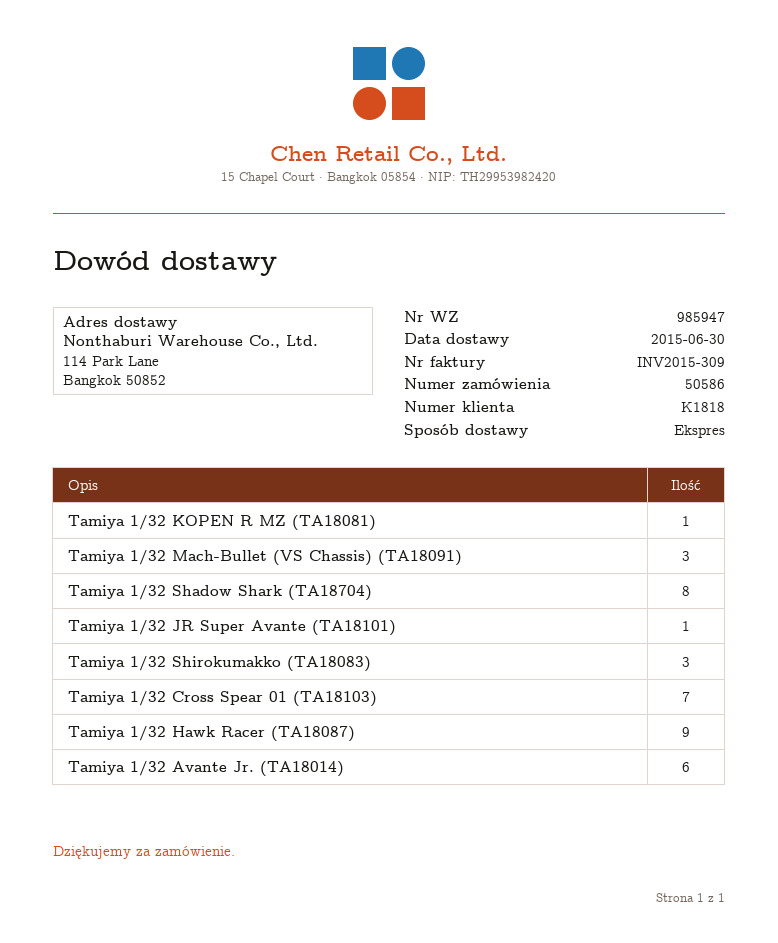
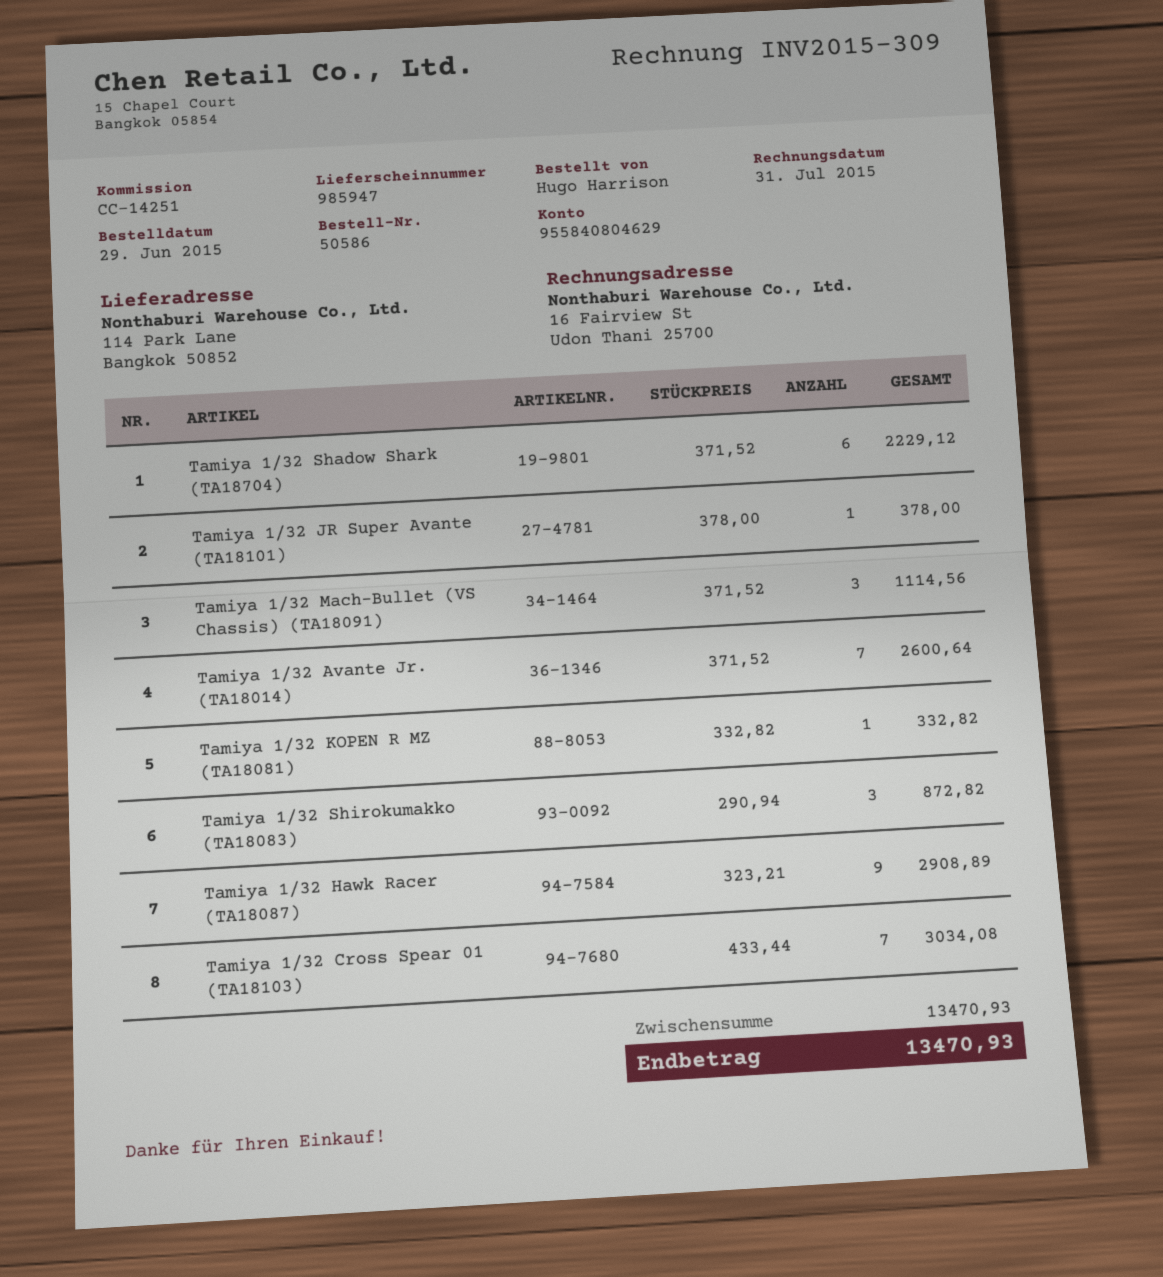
Tamiya 1/32 Shadow Shark (TA18704): 8 -> 6
Tamiya 1/32 Avante Jr. (TA18014): 6 -> 7

